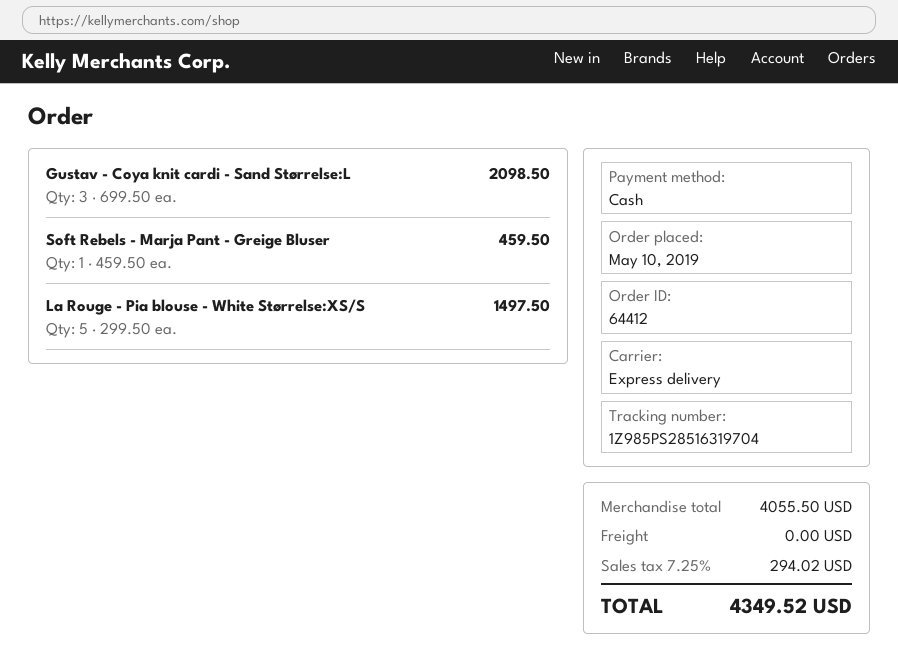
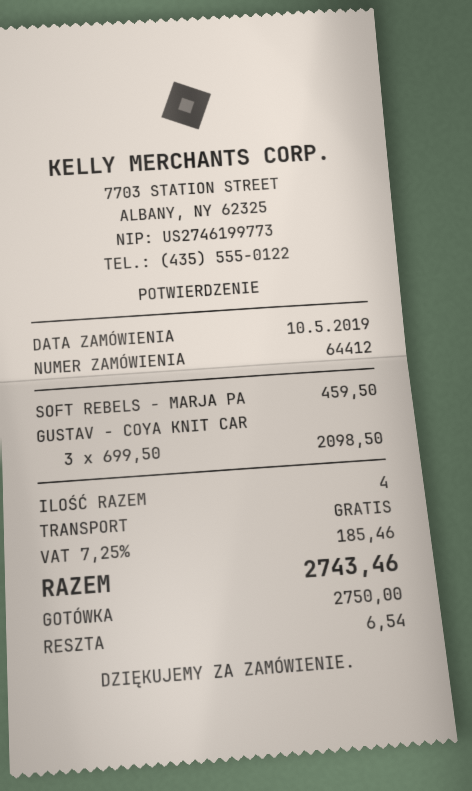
La Rouge - Pia blouse - White Størrelse:XS/S: 5 x 299.50 = 1497.50 -> none
tax: 7.25% = 294.02 -> 7.25% = 185.46
total: 4349.52 -> 2743.46

